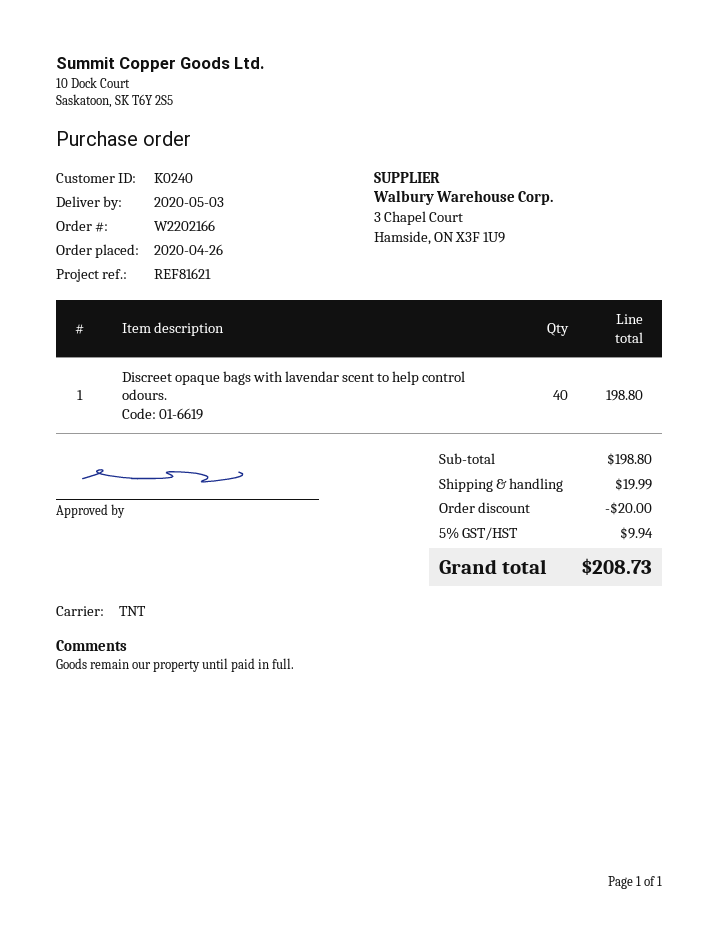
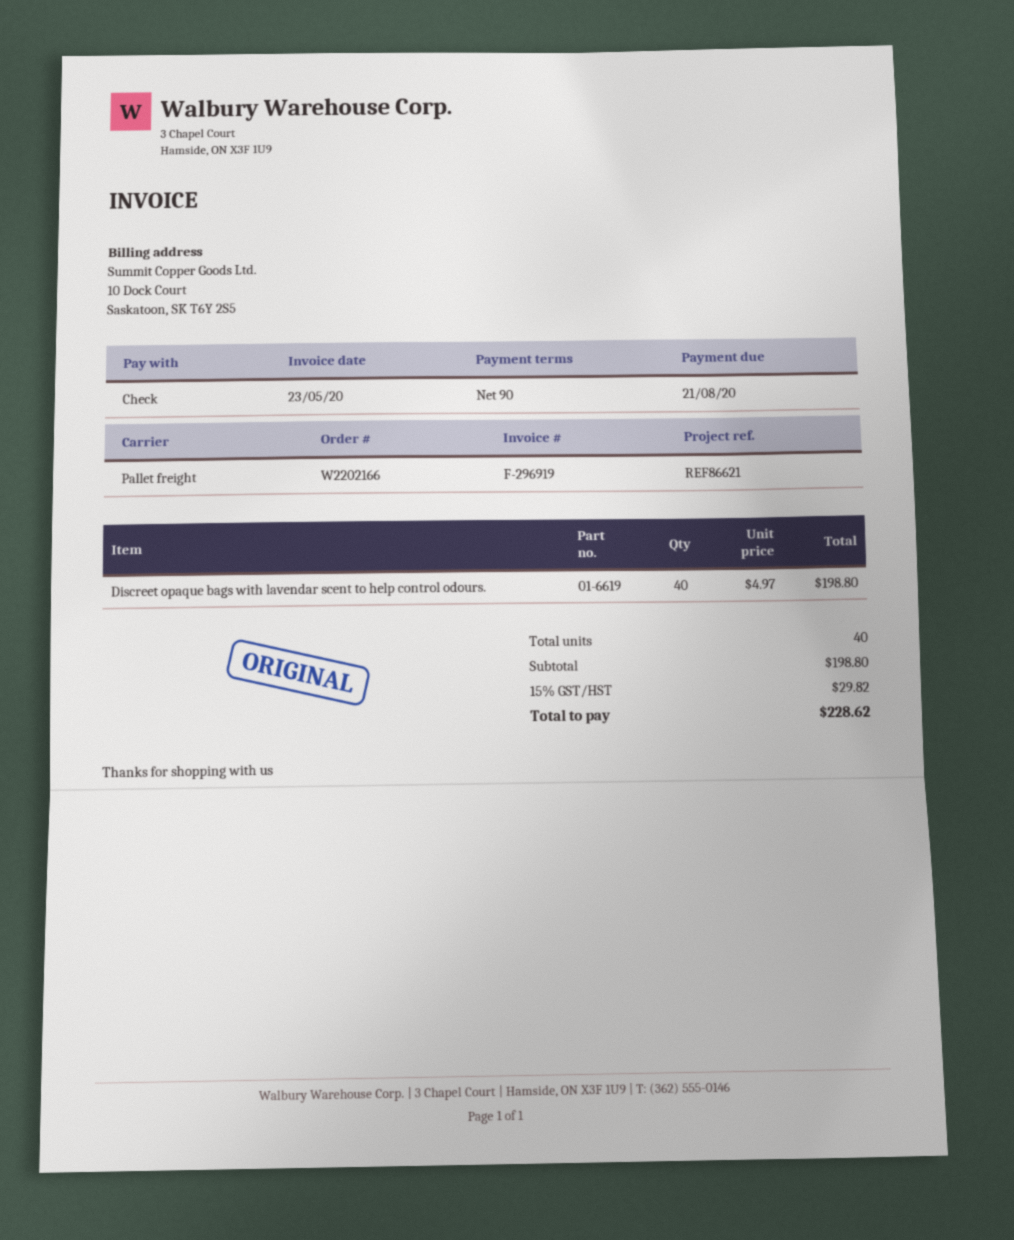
reference: REF81621 -> REF86621
shipping method: TNT -> pallet freight
discount: 20.00 -> none
shipping: 19.99 -> none
tax: 5% = 9.94 -> 15% = 29.82
total: 208.73 -> 228.62

